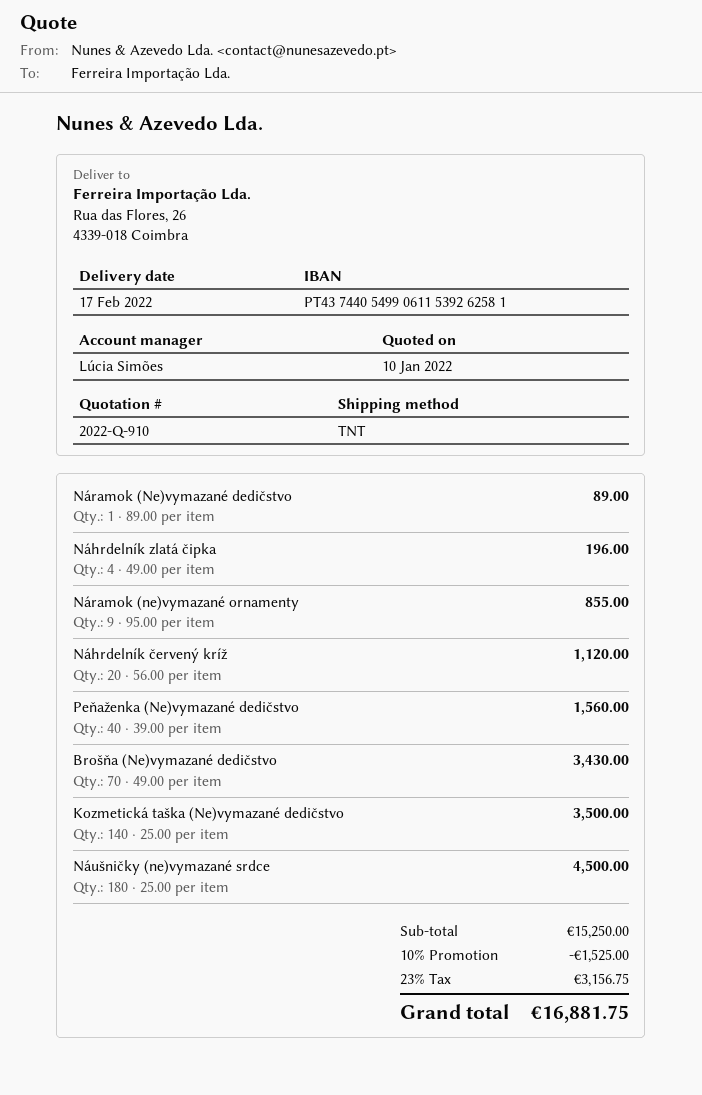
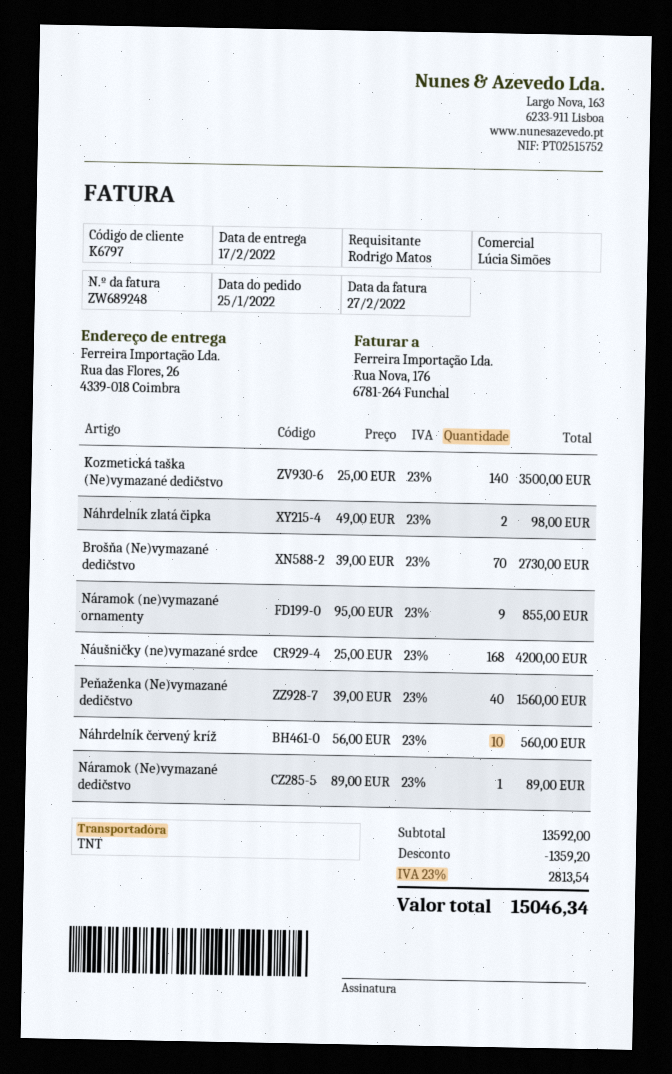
Náhrdelník zlatá čipka: 4 x 49.00 = 196.00 -> 2 x 49.00 = 98.00
Náhrdelník červený kríž: 20 x 56.00 = 1120.00 -> 10 x 56.00 = 560.00
Brošňa (Ne)vymazané dedičstvo: 70 x 49.00 = 3430.00 -> 70 x 39.00 = 2730.00
Náušničky (ne)vymazané srdce: 180 x 25.00 = 4500.00 -> 168 x 25.00 = 4200.00
subtotal: 15250.00 -> 13592.00
discount: 1525.00 -> 1359.20
tax: 23% = 3156.75 -> 23% = 2813.54
total: 16881.75 -> 15046.34

